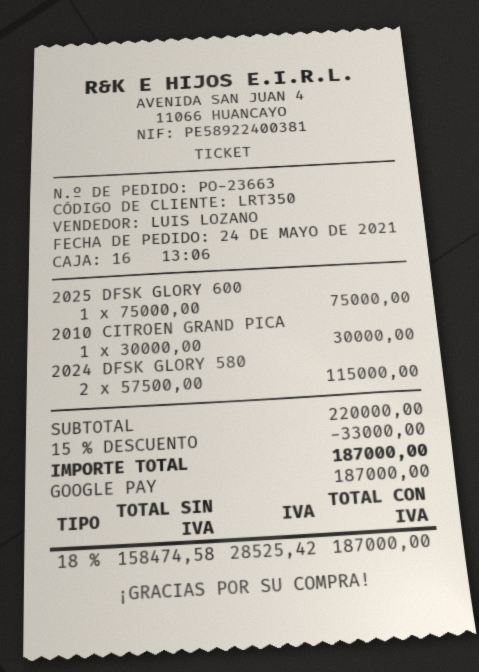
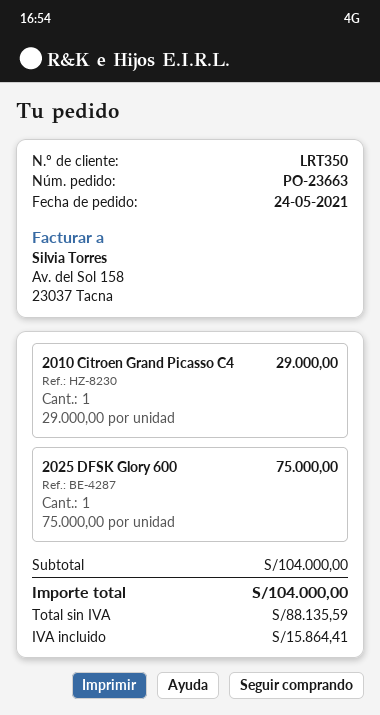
2010 CITROEN GRAND PICA: 1 x 30000.00 = 30000.00 -> 1 x 29000.00 = 29000.00
2024 DFSK GLORY 580: 2 x 57500.00 = 115000.00 -> none
subtotal: 220000.00 -> 104000.00
discount: 15% = 33000.00 -> none
net: 158474.58 -> 88135.59
tax: 28525.42 -> 15864.41
total: 187000.00 -> 104000.00

